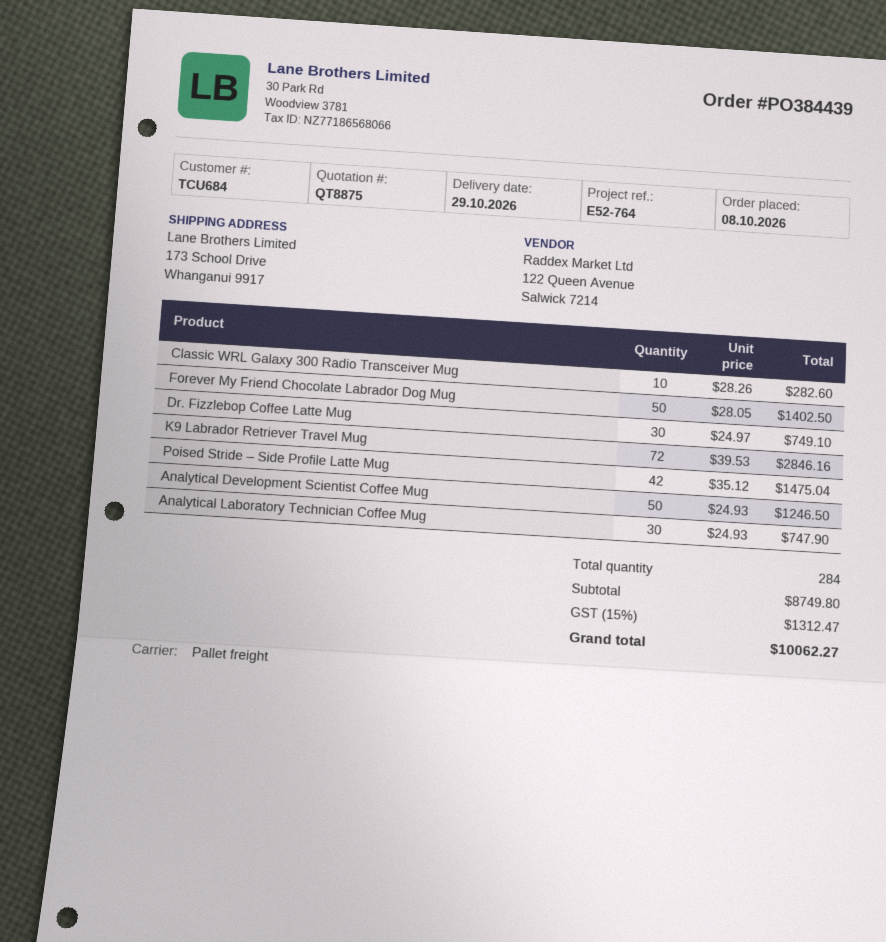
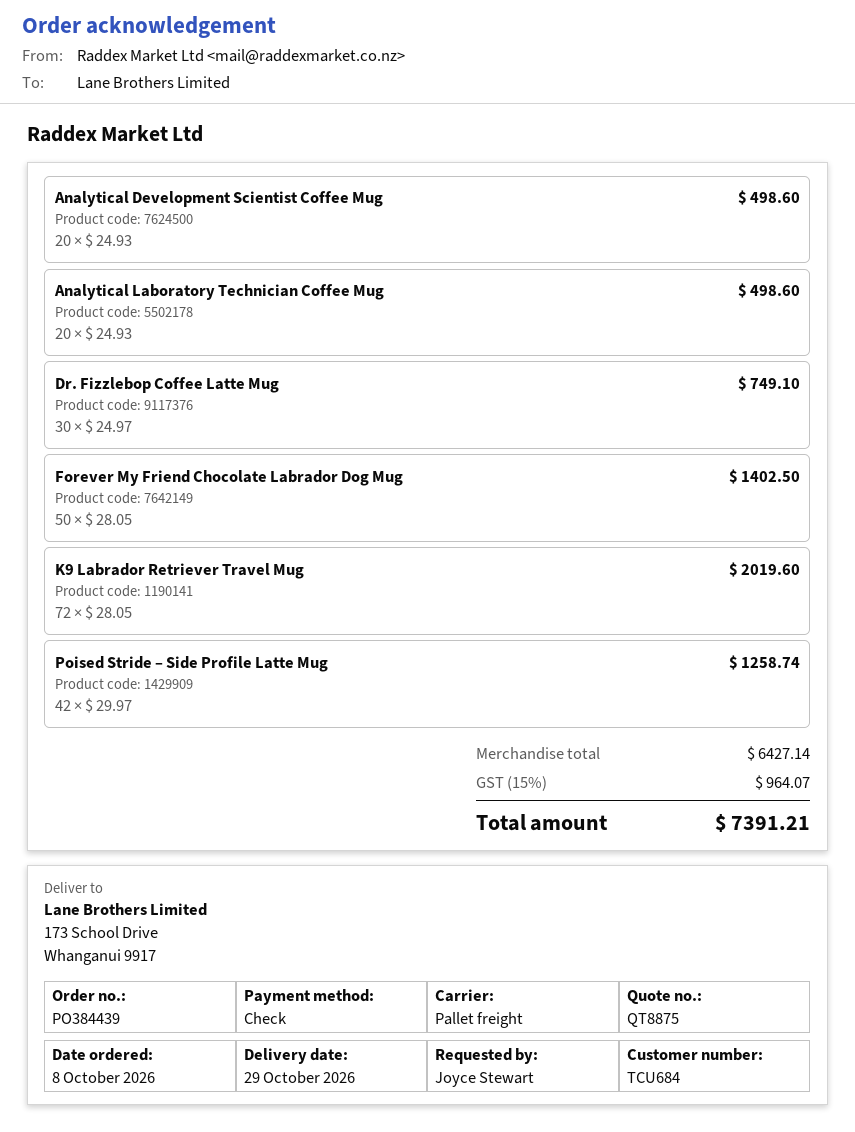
Classic WRL Galaxy 300 Radio Transceiver Mug: 10 x 28.26 = 282.60 -> none
K9 Labrador Retriever Travel Mug: 72 x 39.53 = 2846.16 -> 72 x 28.05 = 2019.60
Poised Stride – Side Profile Latte Mug: 42 x 35.12 = 1475.04 -> 42 x 29.97 = 1258.74
Analytical Development Scientist Coffee Mug: 50 x 24.93 = 1246.50 -> 20 x 24.93 = 498.60
Analytical Laboratory Technician Coffee Mug: 30 x 24.93 = 747.90 -> 20 x 24.93 = 498.60
subtotal: 8749.80 -> 6427.14
tax: 15% = 1312.47 -> 15% = 964.07
total: 10062.27 -> 7391.21

